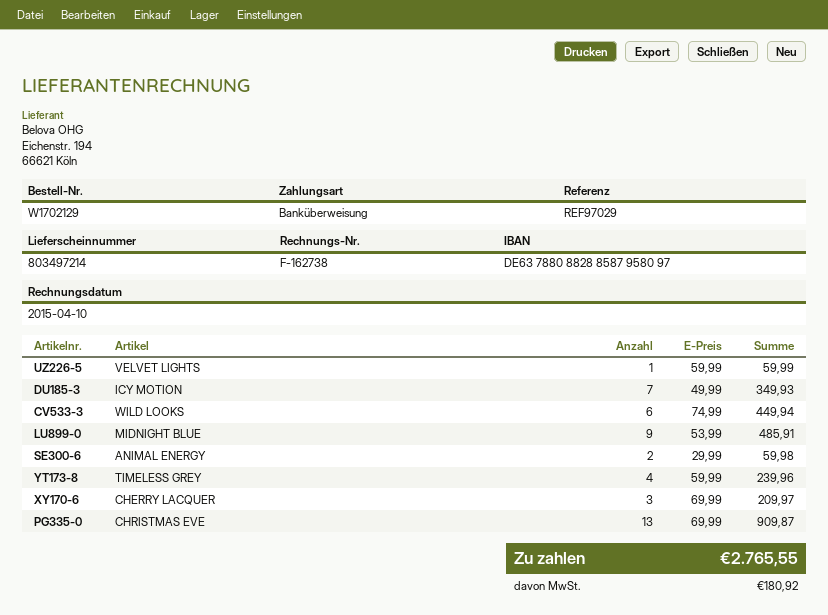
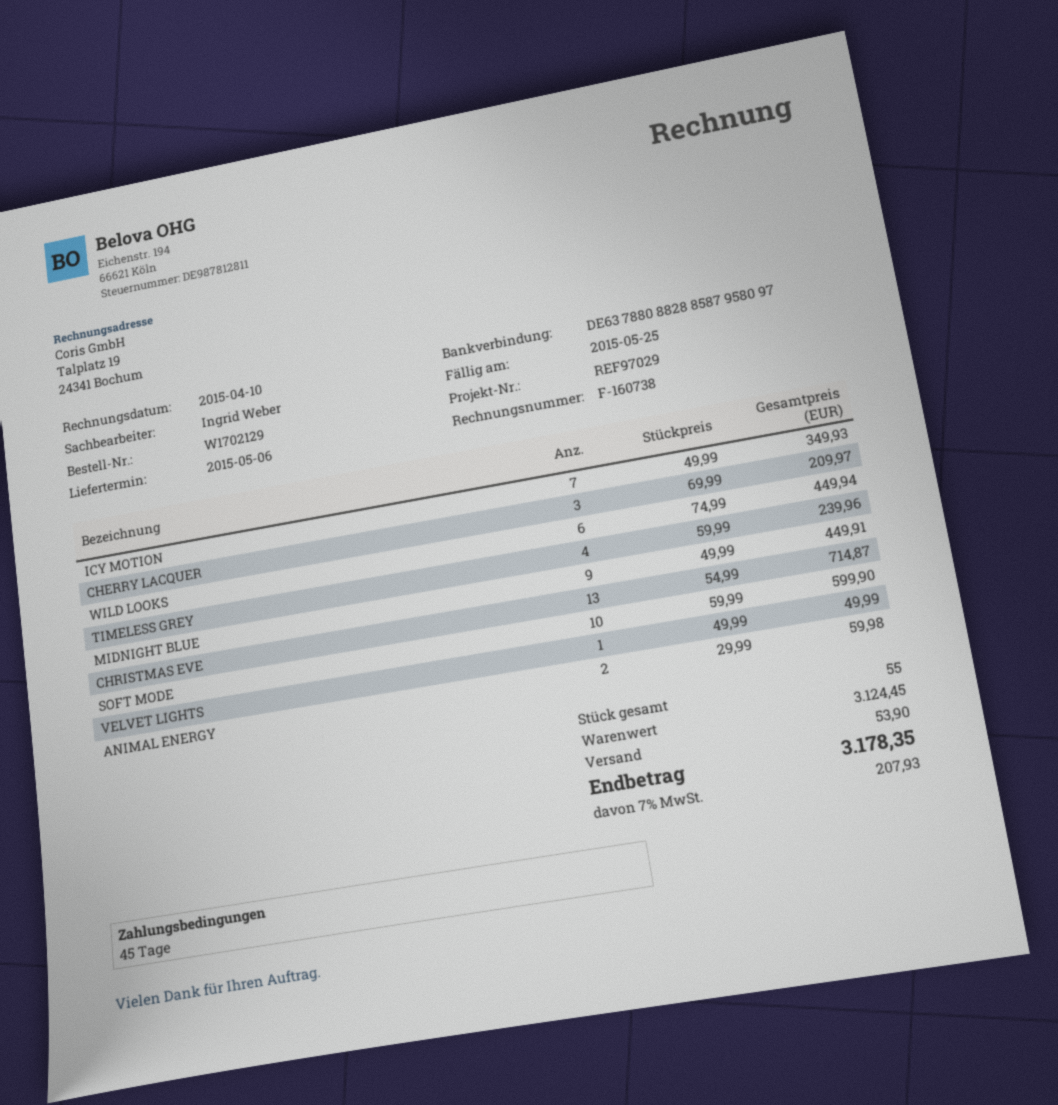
invoice number: F-162738 -> F-160738
VELVET LIGHTS: 1 x 59.99 = 59.99 -> 1 x 49.99 = 49.99
MIDNIGHT BLUE: 9 x 53.99 = 485.91 -> 9 x 49.99 = 449.91
CHRISTMAS EVE: 13 x 69.99 = 909.87 -> 13 x 54.99 = 714.87
SOFT MODE: none -> 10 x 59.99 = 599.90
shipping: none -> 53.90
tax: 180.92 -> 207.93
total: 2765.55 -> 3178.35

